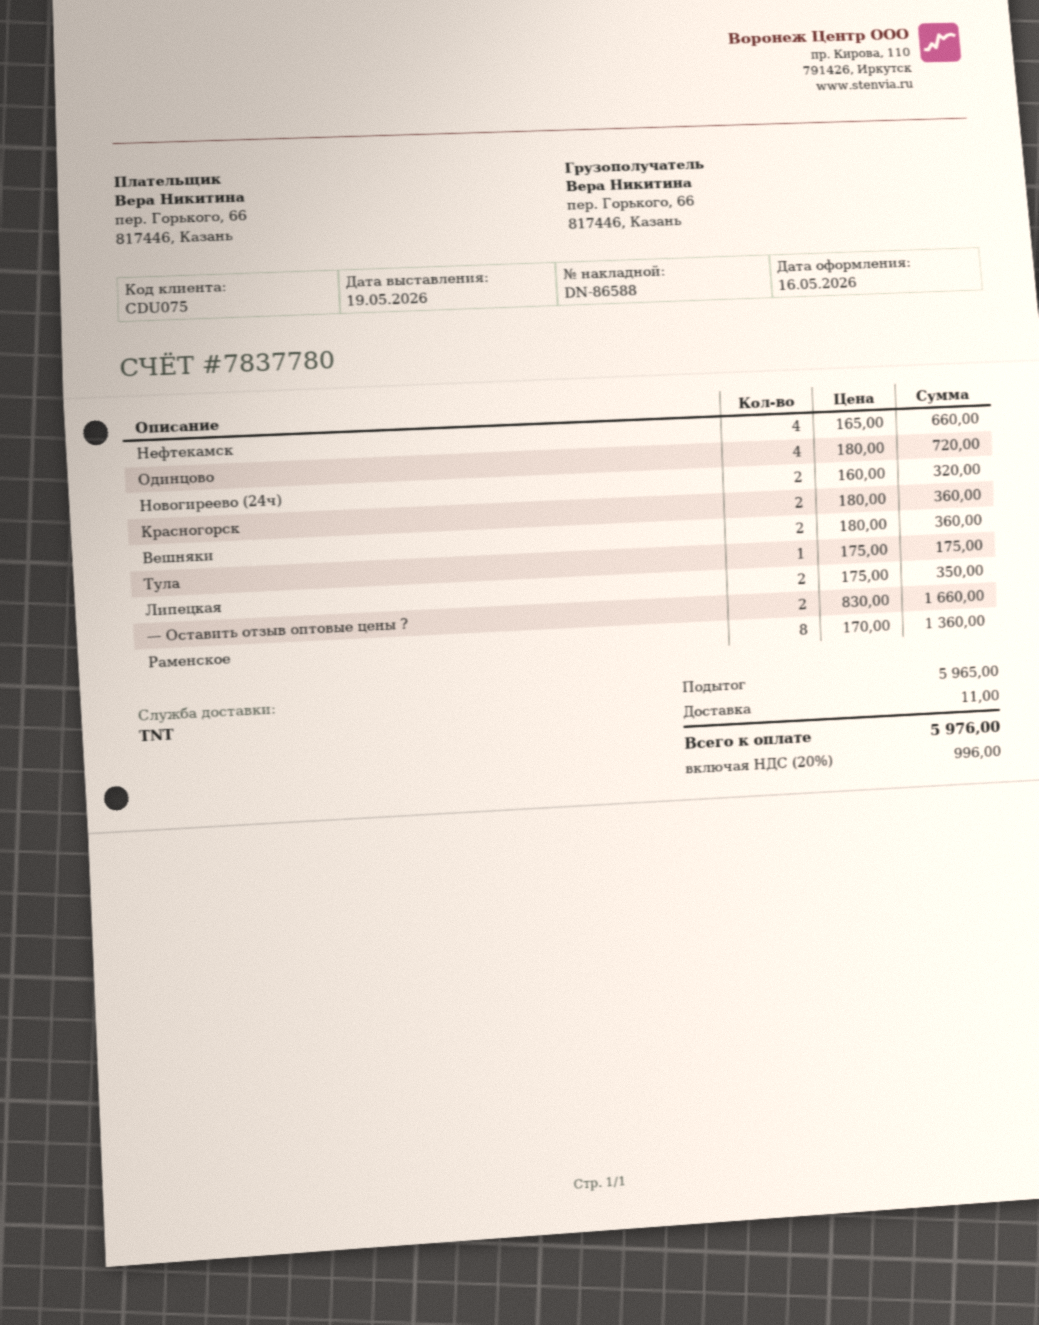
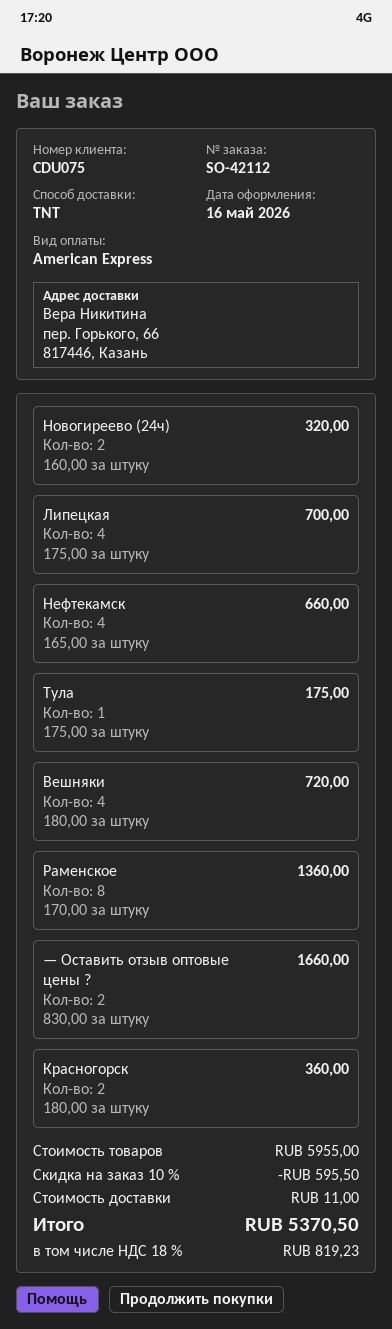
Одинцово: 4 x 180.00 = 720.00 -> none
Вешняки: 2 x 180.00 = 360.00 -> 4 x 180.00 = 720.00
Липецкая: 2 x 175.00 = 350.00 -> 4 x 175.00 = 700.00
subtotal: 5965.00 -> 5955.00
discount: none -> 10% = 595.50
tax: 20% = 996.00 -> 18% = 819.23
total: 5976.00 -> 5370.50

